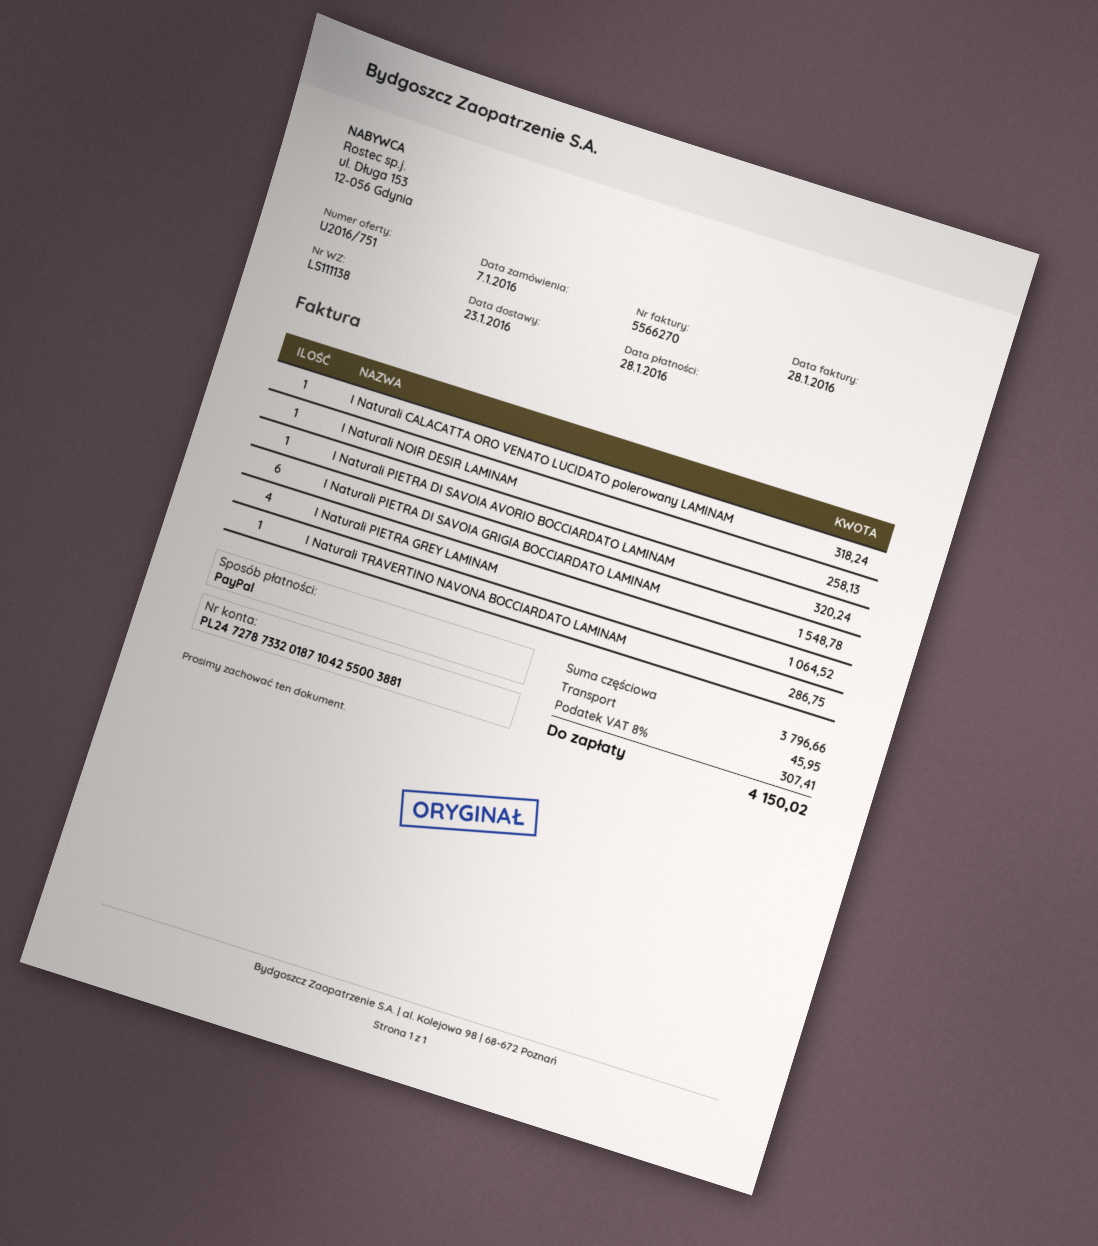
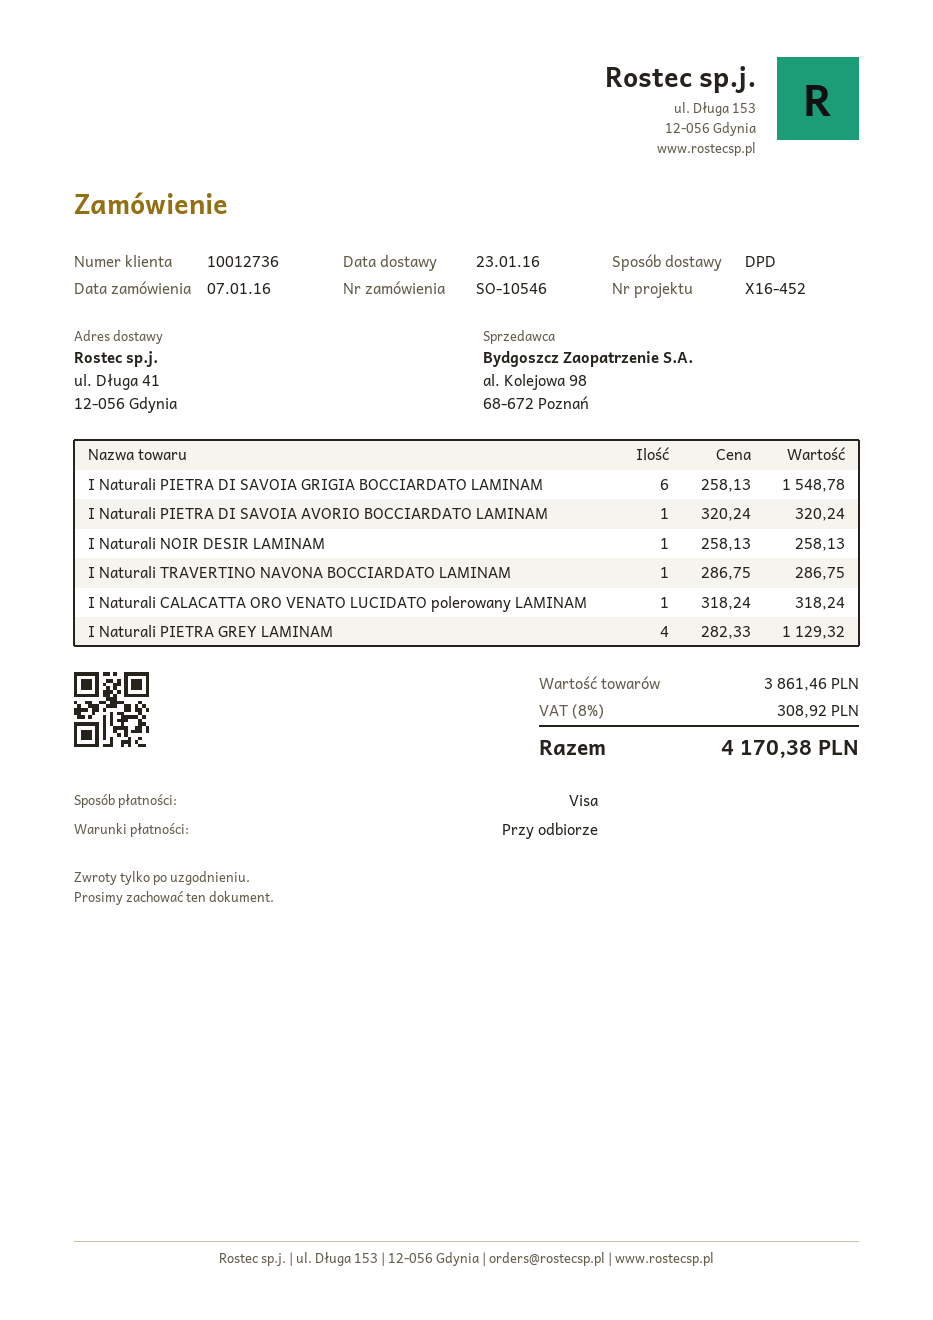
payment method: PayPal -> Visa
I Naturali PIETRA GREY LAMINAM: 4 for 1064.52 -> 4 for 1129.32
subtotal: 3796.66 -> 3861.46
shipping: 45.95 -> none
tax: 8% = 307.41 -> 8% = 308.92
total: 4150.02 -> 4170.38

